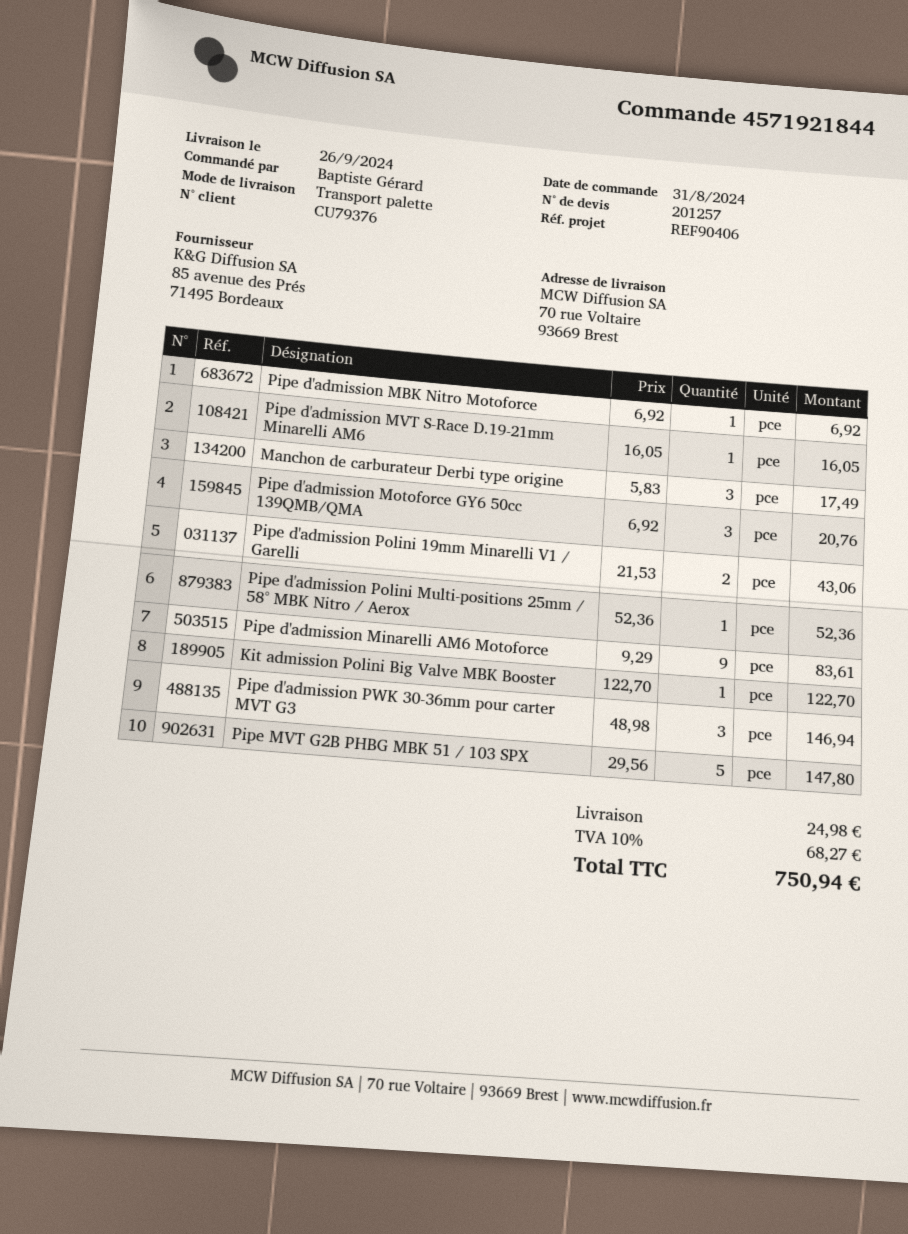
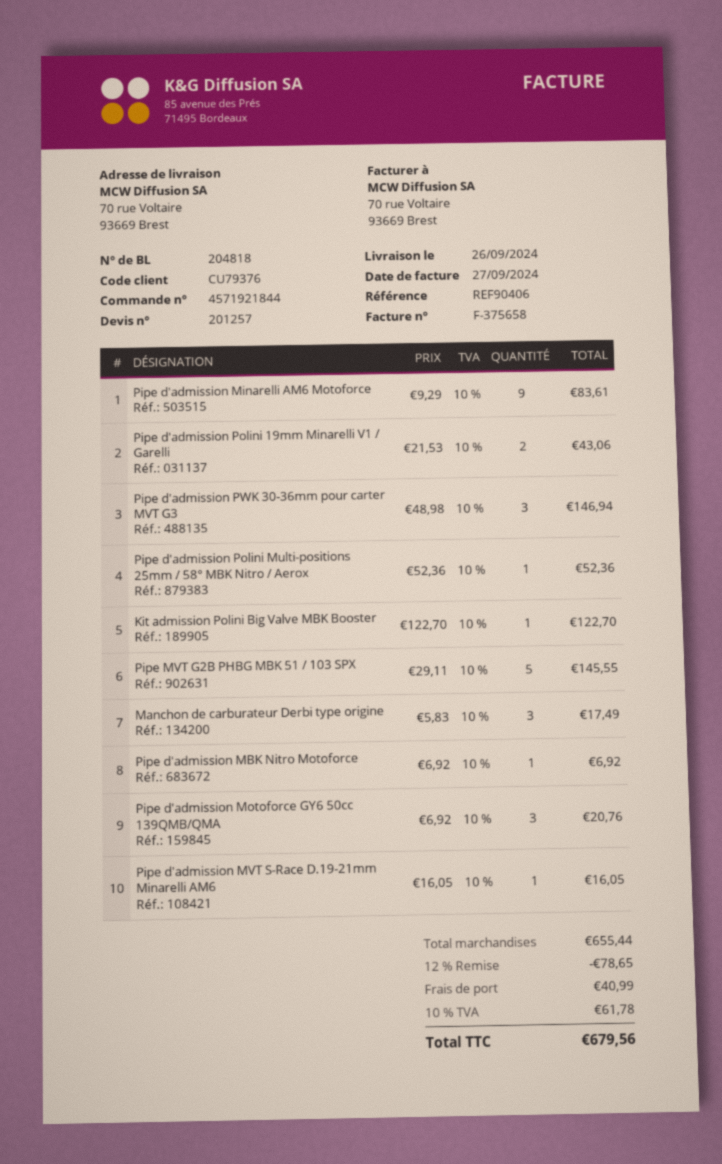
Pipe MVT G2B PHBG MBK 51 / 103 SPX: 5 x 29.56 = 147.80 -> 5 x 29.11 = 145.55
discount: none -> 12% = 78.65
shipping: 24.98 -> 40.99
tax: 10% = 68.27 -> 10% = 61.78
total: 750.94 -> 679.56

